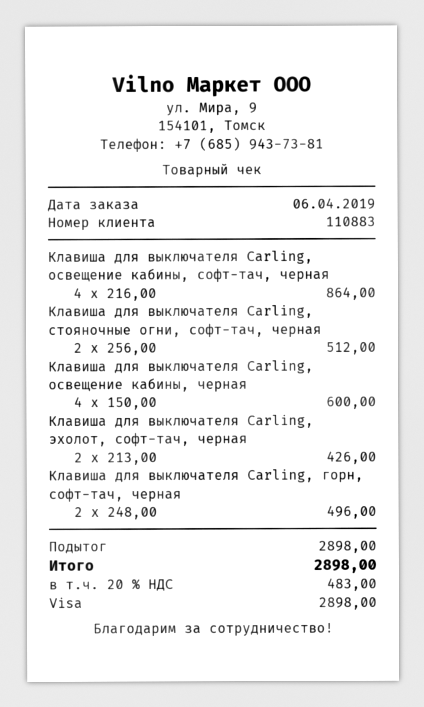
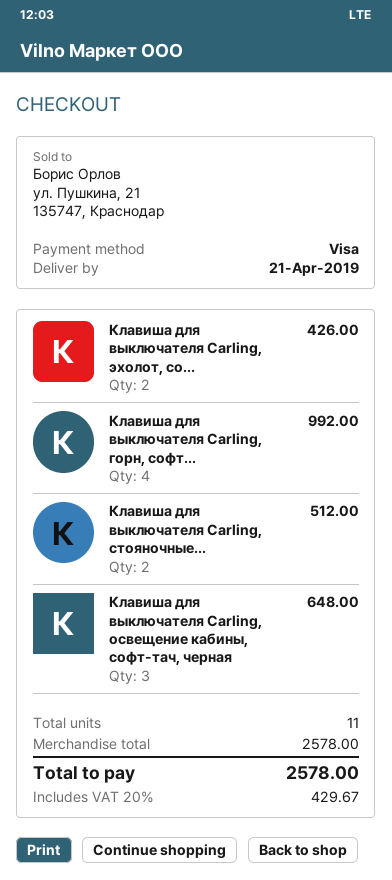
Клавиша для выключателя Carling, освещение кабины, софт-тач, черная: 4 for 864.00 -> 3 for 648.00
Клавиша для выключателя Carling, освещение кабины, черная: 4 for 600.00 -> none
Клавиша для выключателя Carling, горн, софт-тач, черная: 2 for 496.00 -> 4 for 992.00
subtotal: 2898.00 -> 2578.00
tax: 20% = 483.00 -> 20% = 429.67
total: 2898.00 -> 2578.00

